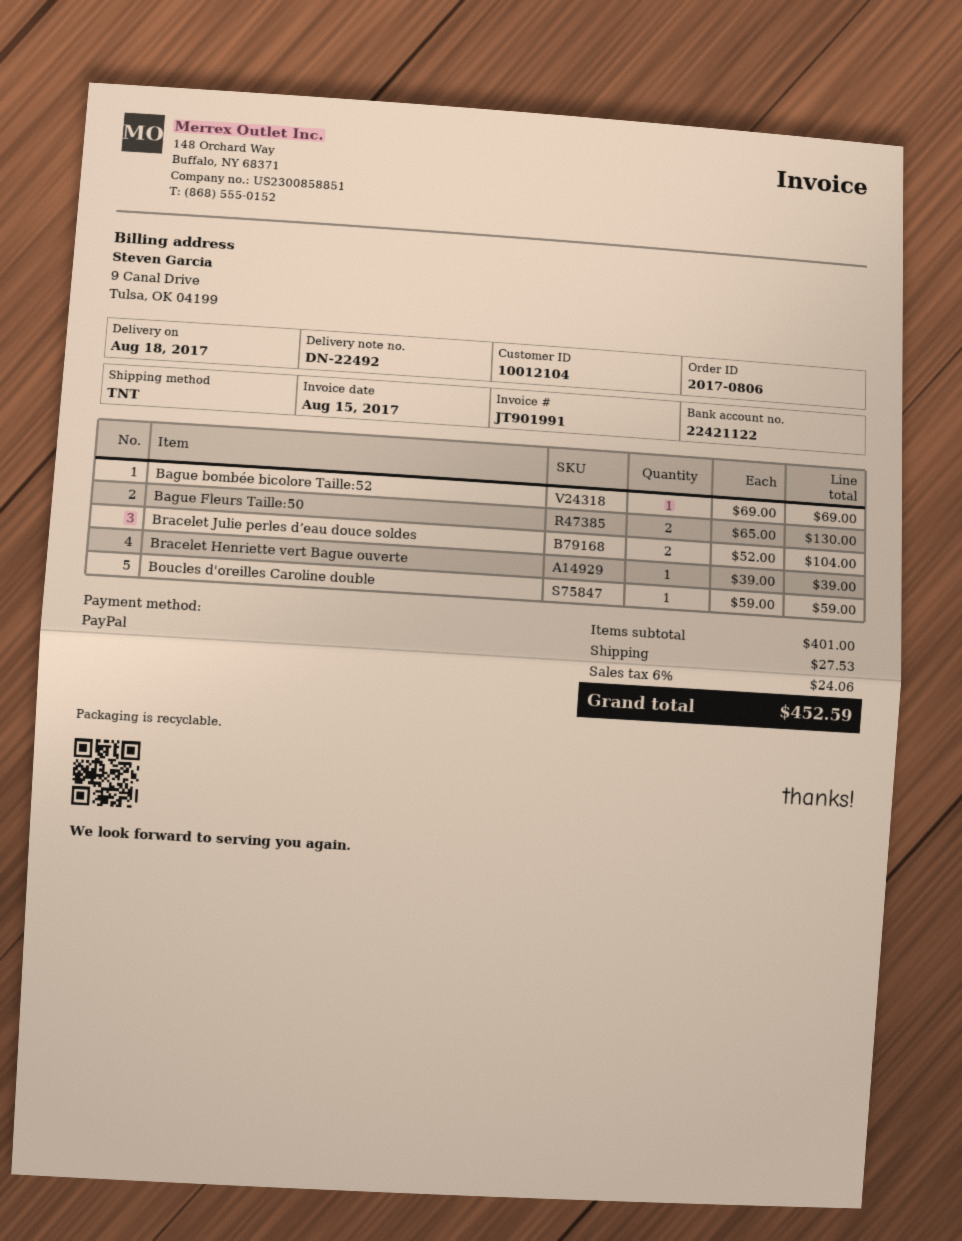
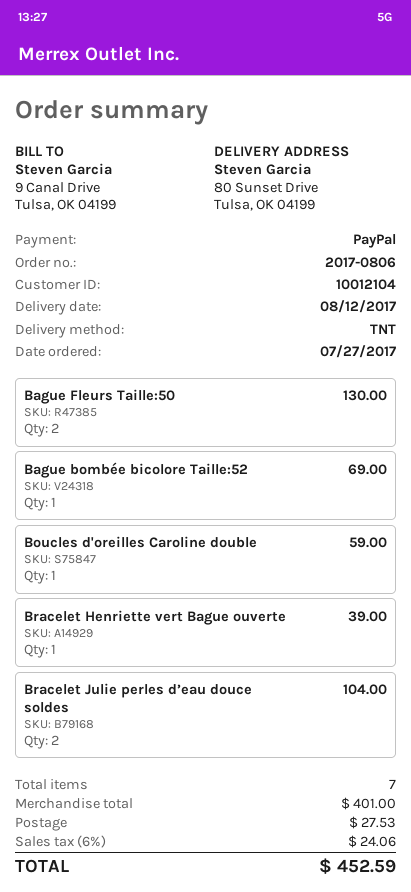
delivery date: 2017-08-18 -> 2017-08-12

